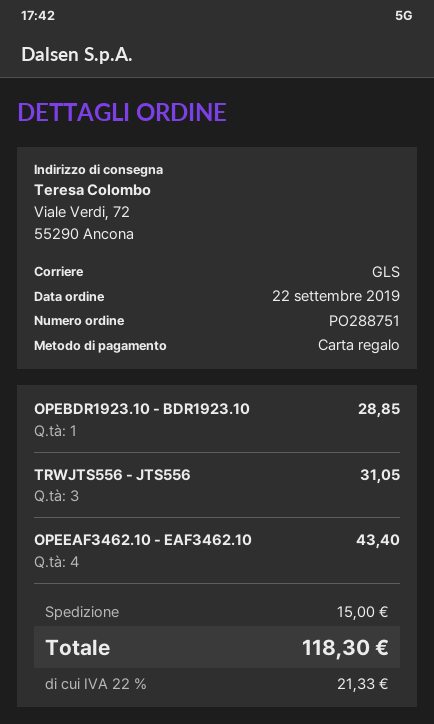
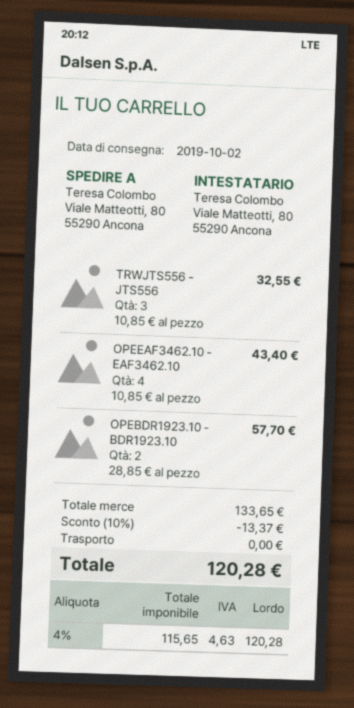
ship to: Viale Verdi, 72, 55290 Ancona -> Viale Matteotti, 80, 55290 Ancona
OPEBDR1923.10 - BDR1923.10: 1 for 28.85 -> 2 for 57.70
TRWJTS556 - JTS556: 3 for 31.05 -> 3 for 32.55
discount: none -> 10% = 13.37
shipping: 15.00 -> 0.00
tax: 22% = 21.33 -> 4% = 4.63
total: 118.30 -> 120.28

